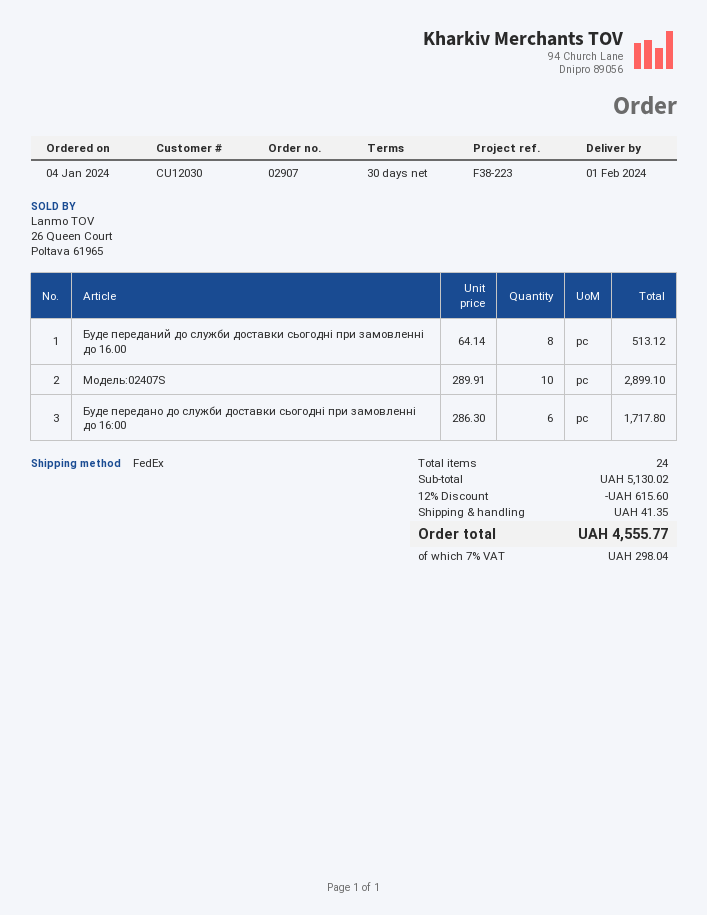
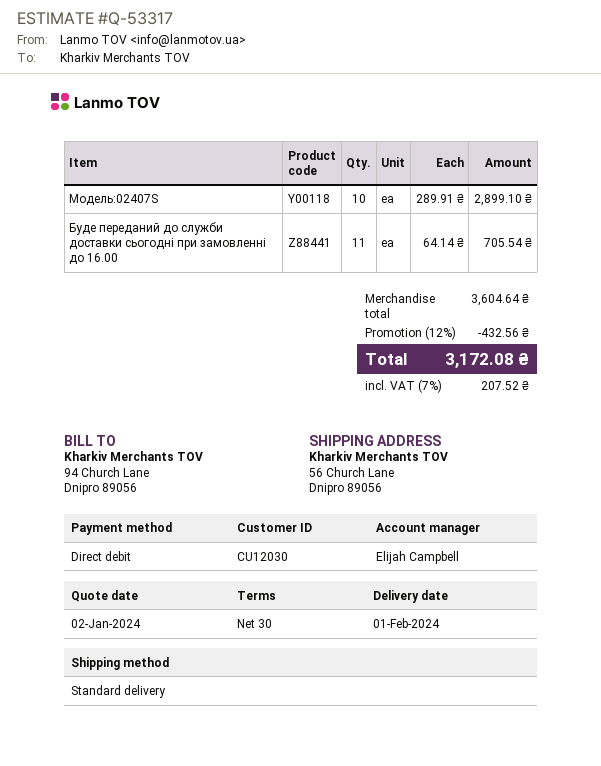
shipping method: FedEx -> standard
Буде переданий до служби доставки сьогодні при замовленні до 16.00: 8 x 64.14 = 513.12 -> 11 x 64.14 = 705.54
Буде передано до служби доставки сьогодні при замовленні до 16:00: 6 x 286.30 = 1717.80 -> none
subtotal: 5130.02 -> 3604.64
discount: 12% = 615.60 -> 12% = 432.56
shipping: 41.35 -> none
tax: 7% = 298.04 -> 7% = 207.52
total: 4555.77 -> 3172.08

